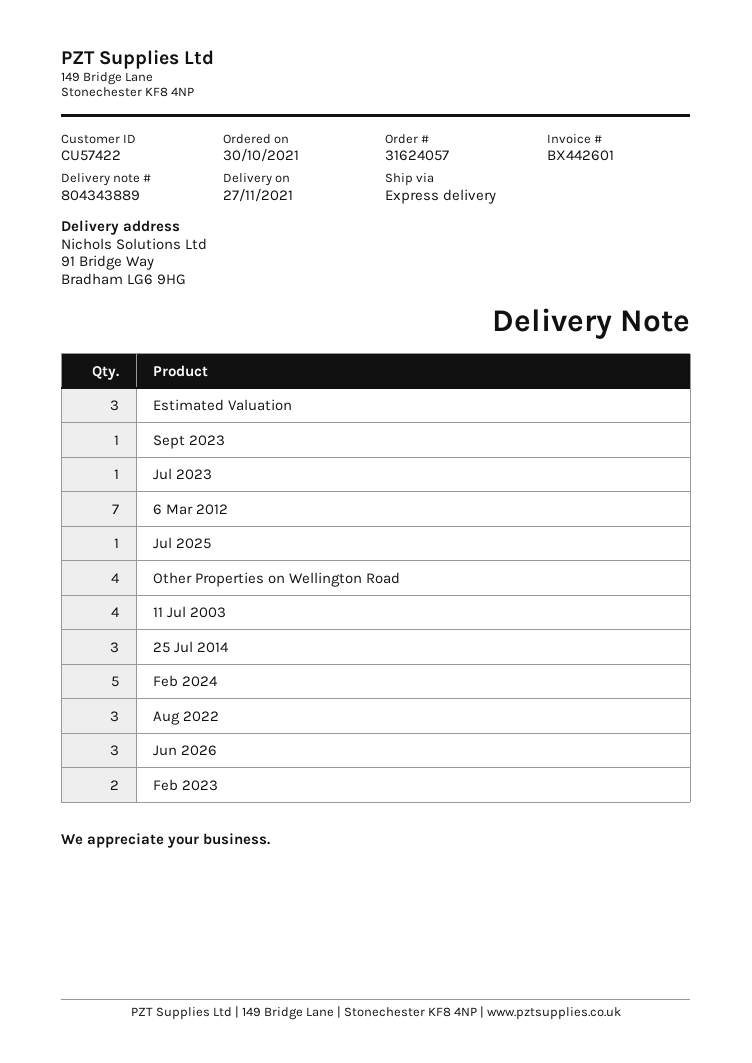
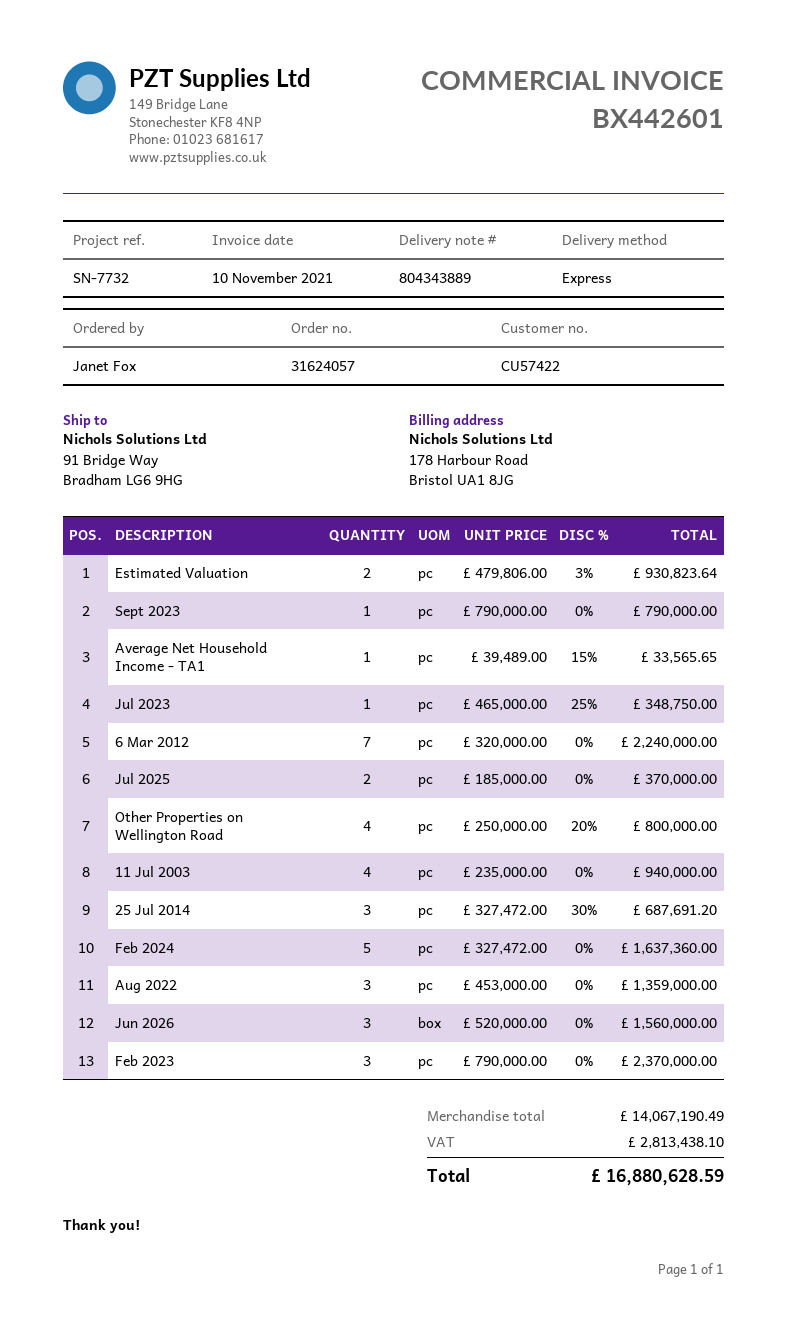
Estimated Valuation: 3 -> 2
Jul 2025: 1 -> 2
Feb 2023: 2 -> 3
Average Net Household Income - TA1: none -> 1

